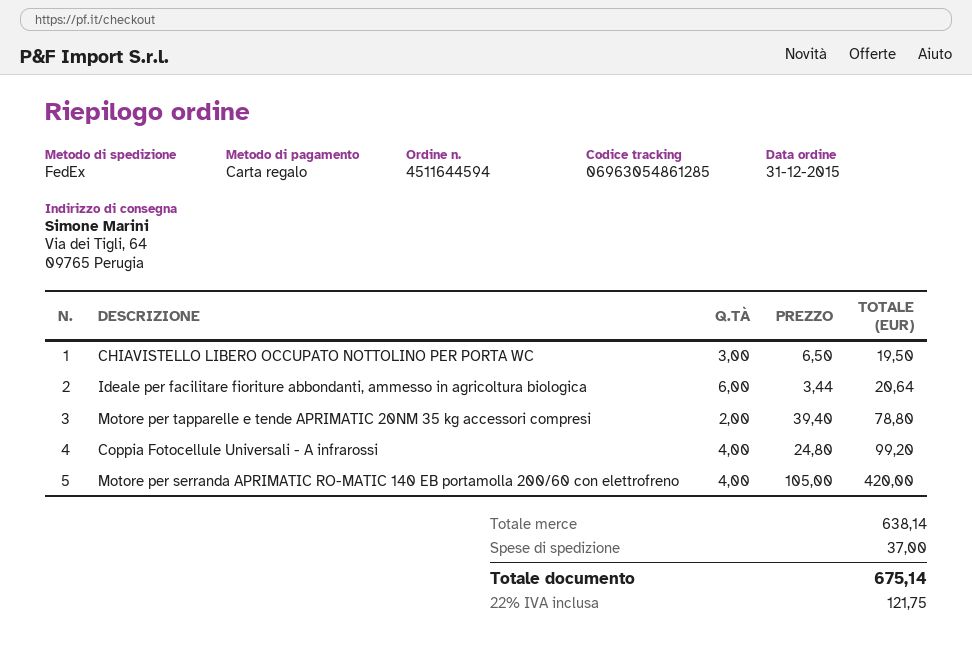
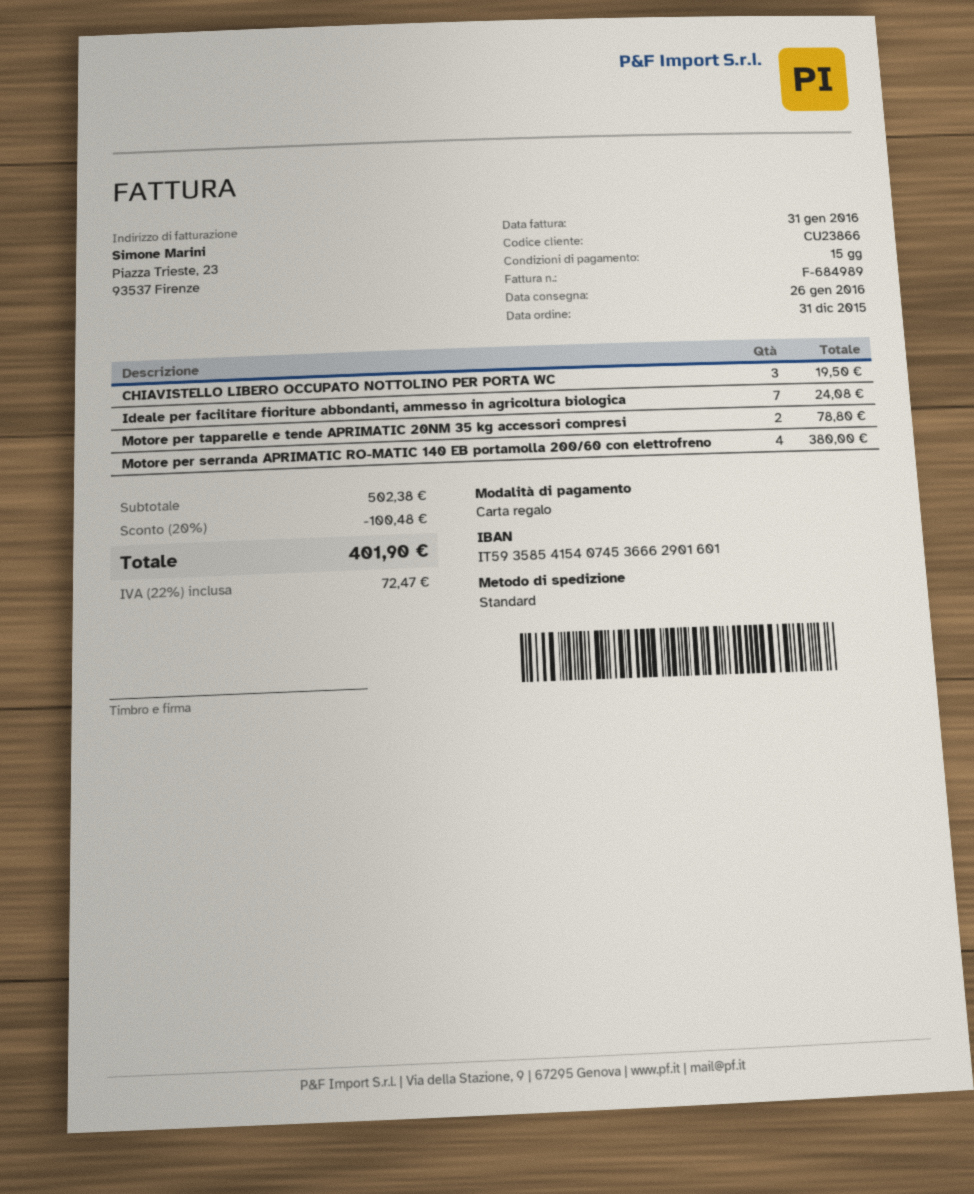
shipping method: FedEx -> standard
Ideale per facilitare fioriture abbondanti, ammesso in agricoltura biologica: 6 for 20.64 -> 7 for 24.08
Coppia Fotocellule Universali - A infrarossi: 4 for 99.20 -> none
Motore per serranda APRIMATIC RO-MATIC 140 EB portamolla 200/60 con elettrofreno: 4 for 420.00 -> 4 for 380.00
subtotal: 638.14 -> 502.38
discount: none -> 20% = 100.48
shipping: 37.00 -> none
tax: 22% = 121.75 -> 22% = 72.47
total: 675.14 -> 401.90

